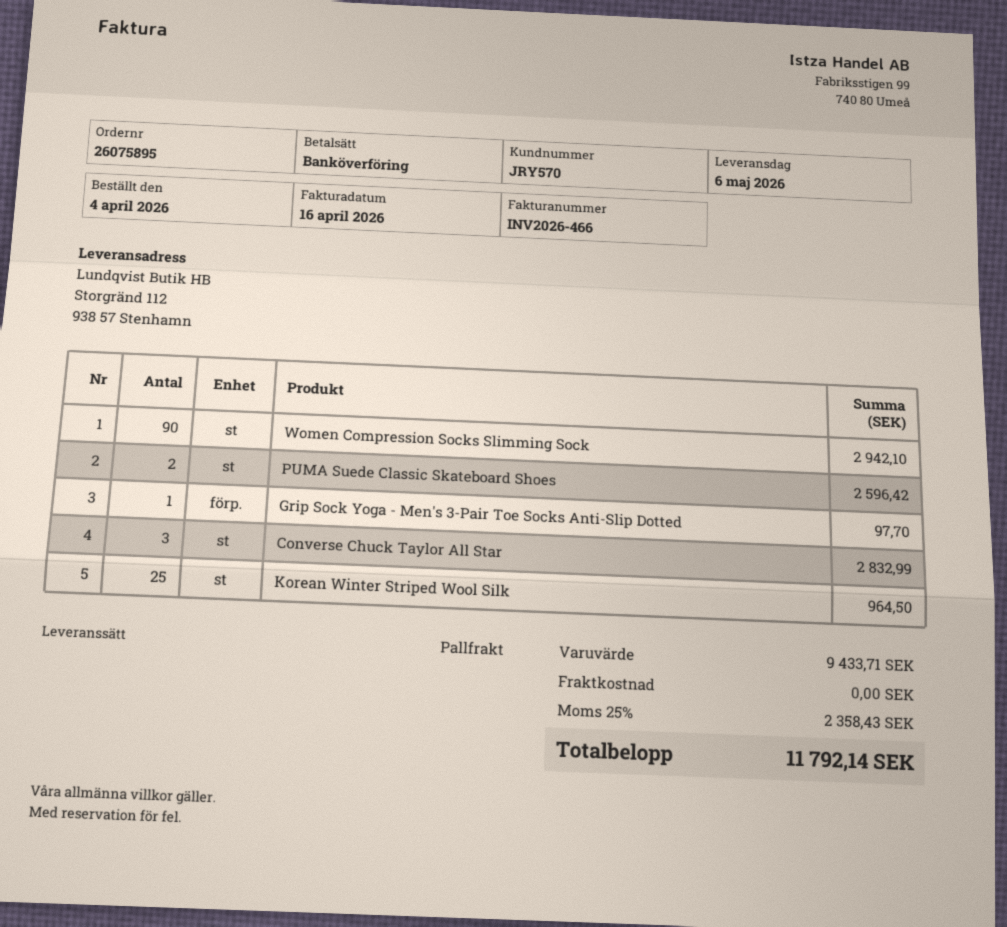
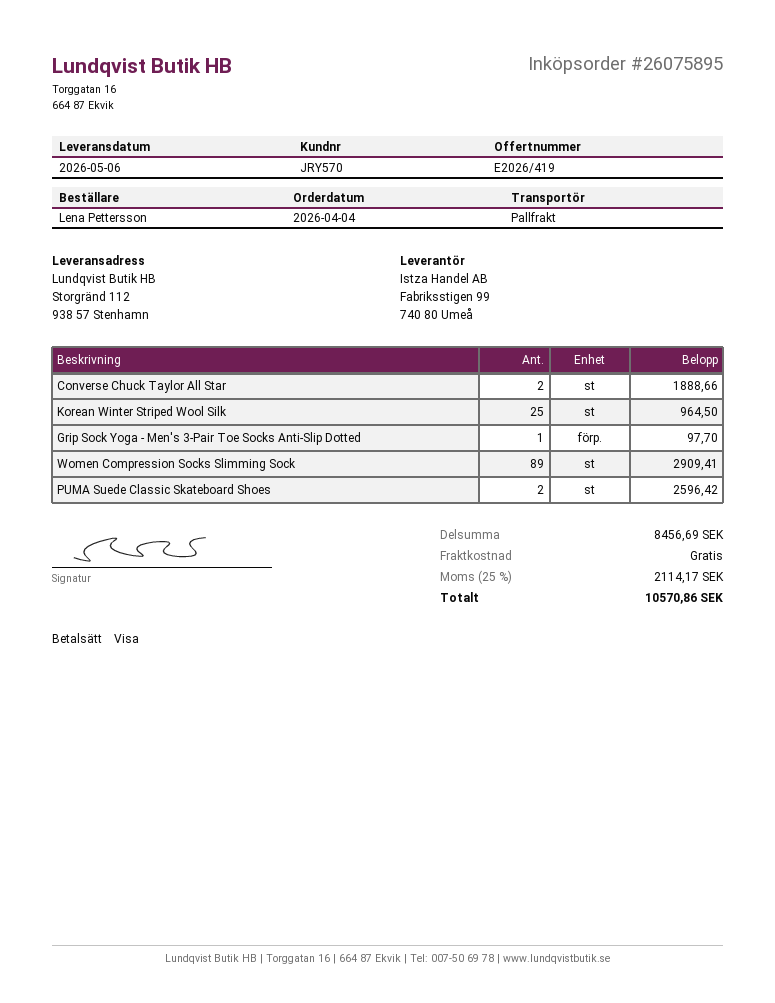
payment method: bank transfer -> Visa
Women Compression Socks Slimming Sock: 90 for 2942.10 -> 89 for 2909.41
Converse Chuck Taylor All Star: 3 for 2832.99 -> 2 for 1888.66
subtotal: 9433.71 -> 8456.69
tax: 25% = 2358.43 -> 25% = 2114.17
total: 11792.14 -> 10570.86

